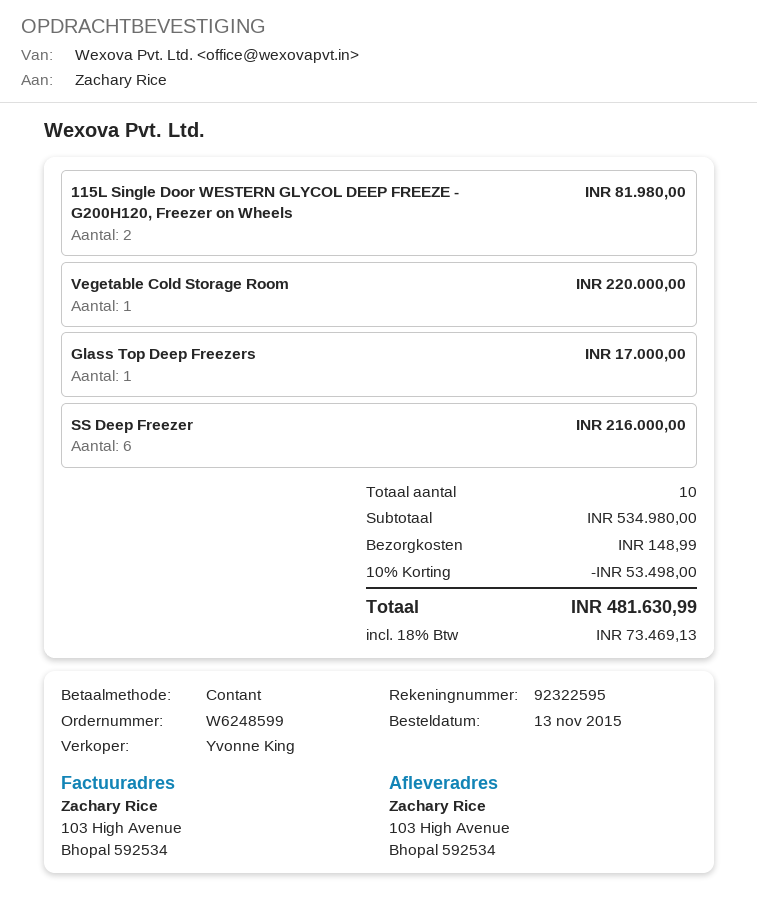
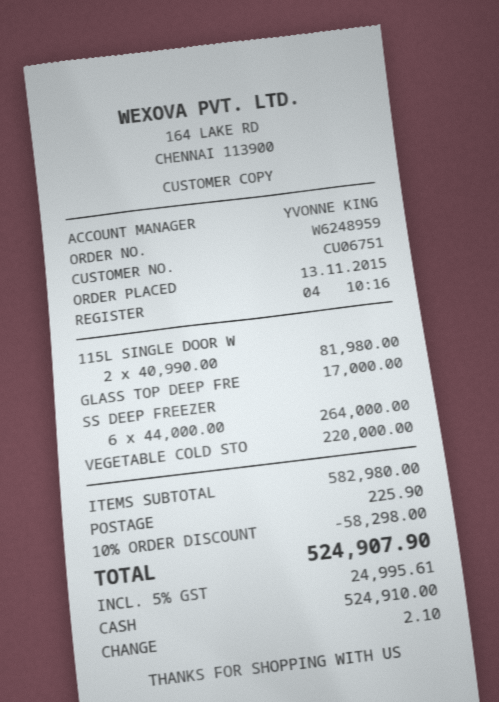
order number: W6248599 -> W6248959
SS Deep Freezer: 6 for 216000.00 -> 6 for 264000.00
subtotal: 534980.00 -> 582980.00
discount: 10% = 53498.00 -> 10% = 58298.00
shipping: 148.99 -> 225.90
tax: 18% = 73469.13 -> 5% = 24995.61
total: 481630.99 -> 524907.90

